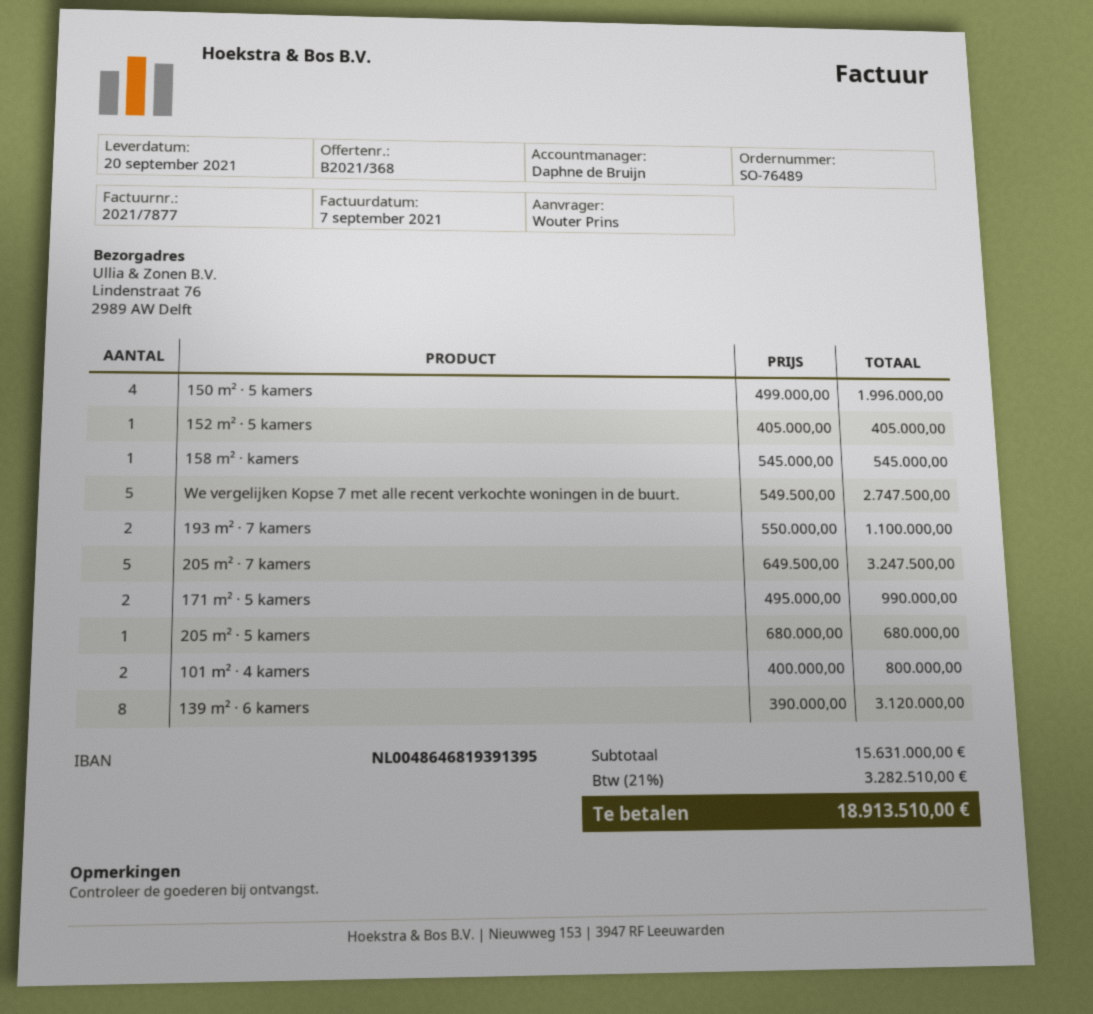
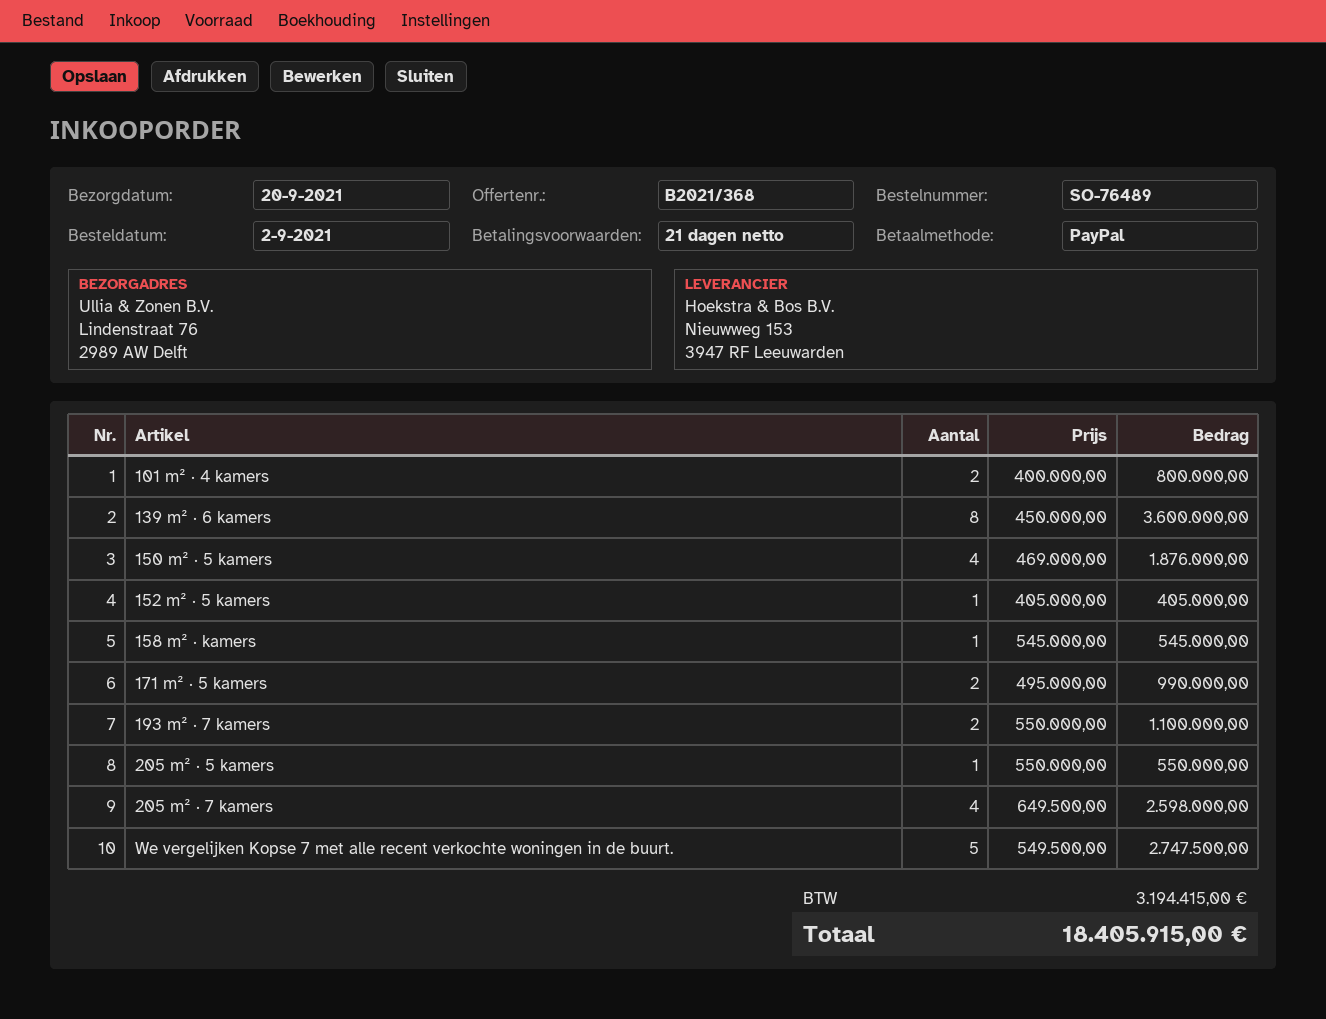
150 m² · 5 kamers: 4 x 499000.00 = 1996000.00 -> 4 x 469000.00 = 1876000.00
205 m² · 7 kamers: 5 x 649500.00 = 3247500.00 -> 4 x 649500.00 = 2598000.00
205 m² · 5 kamers: 1 x 680000.00 = 680000.00 -> 1 x 550000.00 = 550000.00
139 m² · 6 kamers: 8 x 390000.00 = 3120000.00 -> 8 x 450000.00 = 3600000.00
tax: 3282510.00 -> 3194415.00
total: 18913510.00 -> 18405915.00

